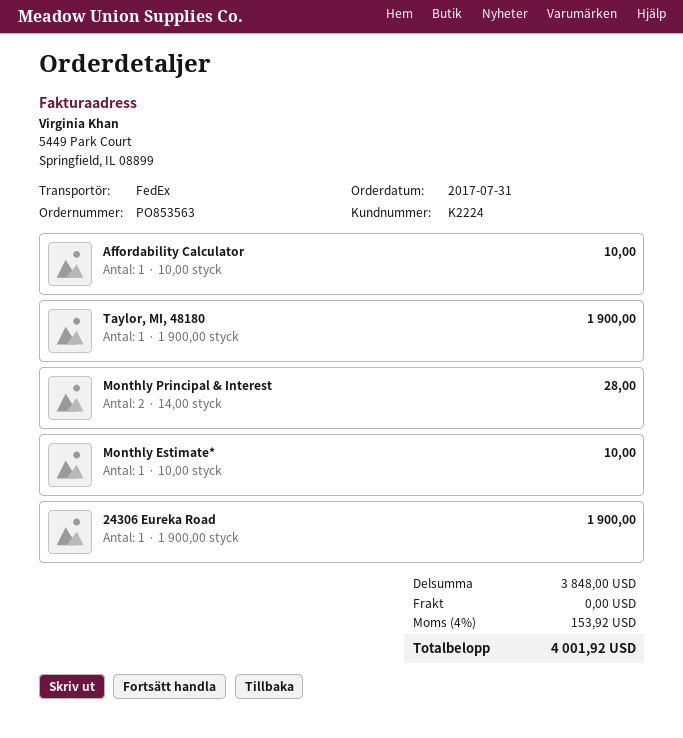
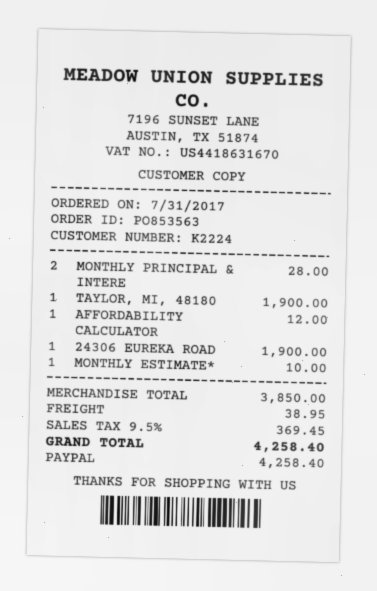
Affordability Calculator: 1 for 10.00 -> 1 for 12.00
subtotal: 3848.00 -> 3850.00
shipping: 0.00 -> 38.95
tax: 4% = 153.92 -> 9.5% = 369.45
total: 4001.92 -> 4258.40

